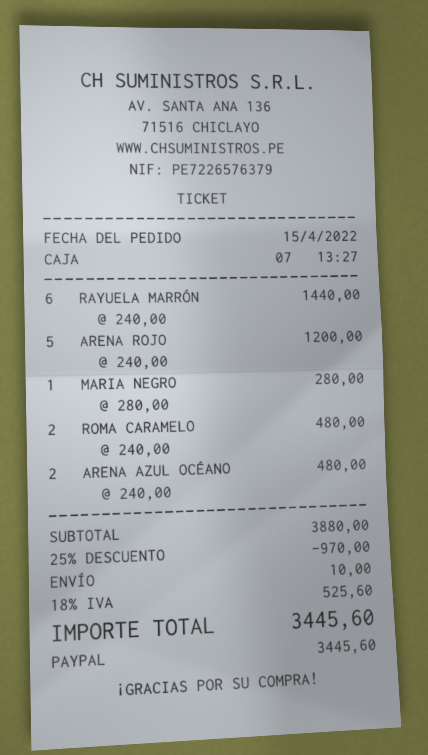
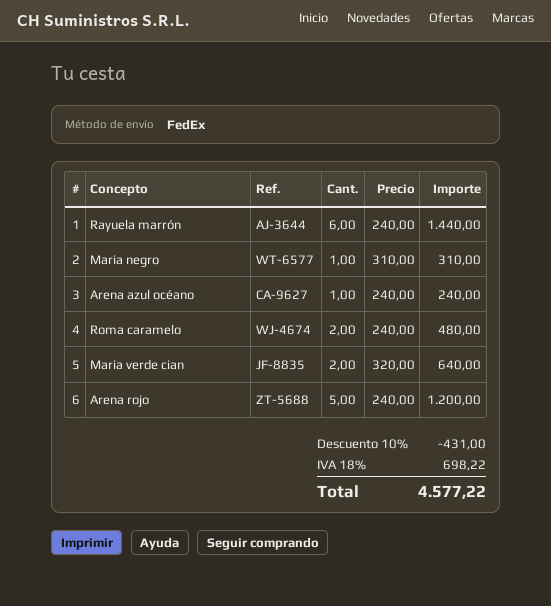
MARIA NEGRO: 1 x 280.00 = 280.00 -> 1 x 310.00 = 310.00
ARENA AZUL OCÉANO: 2 x 240.00 = 480.00 -> 1 x 240.00 = 240.00
Maria verde cian: none -> 2 x 320.00 = 640.00
discount: 25% = 970.00 -> 10% = 431.00
shipping: 10.00 -> none
tax: 18% = 525.60 -> 18% = 698.22
total: 3445.60 -> 4577.22

